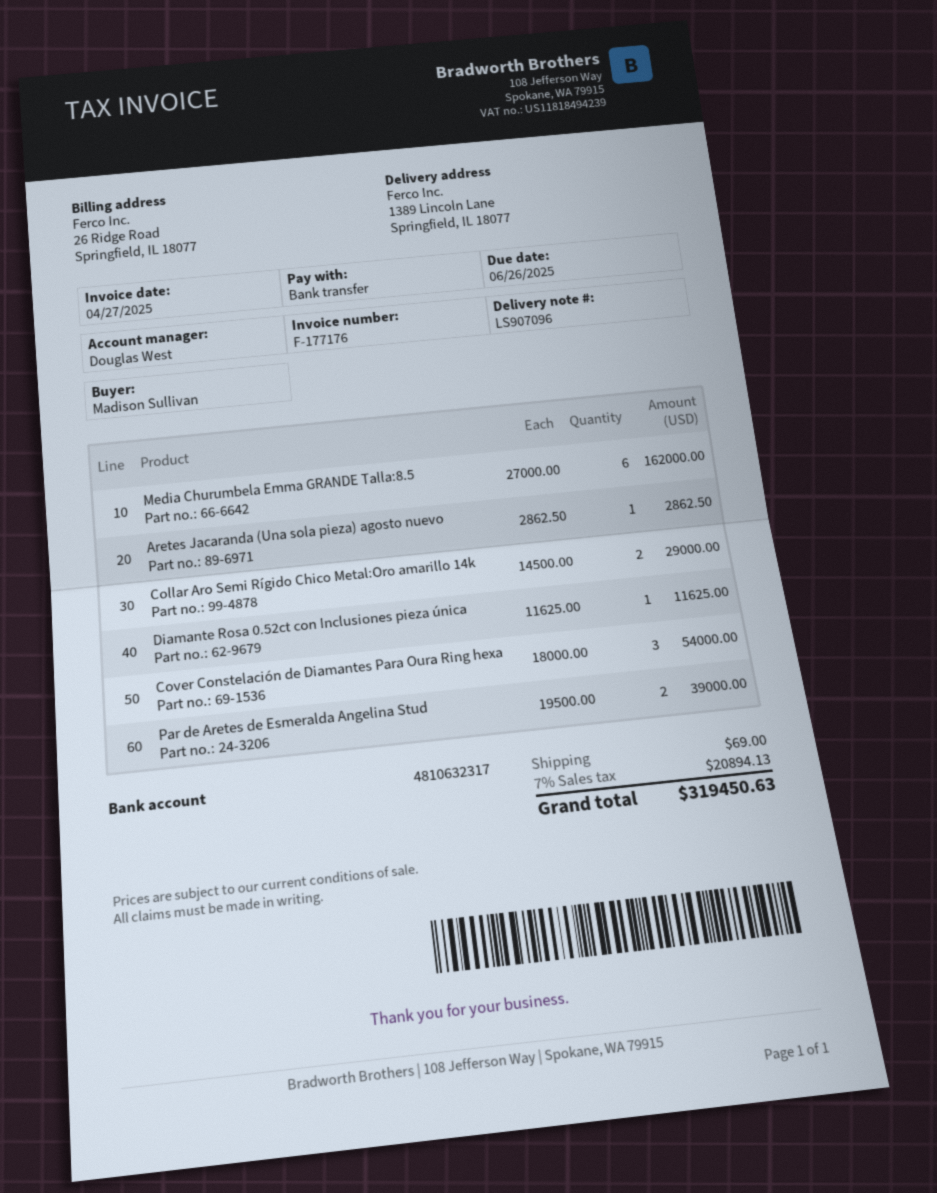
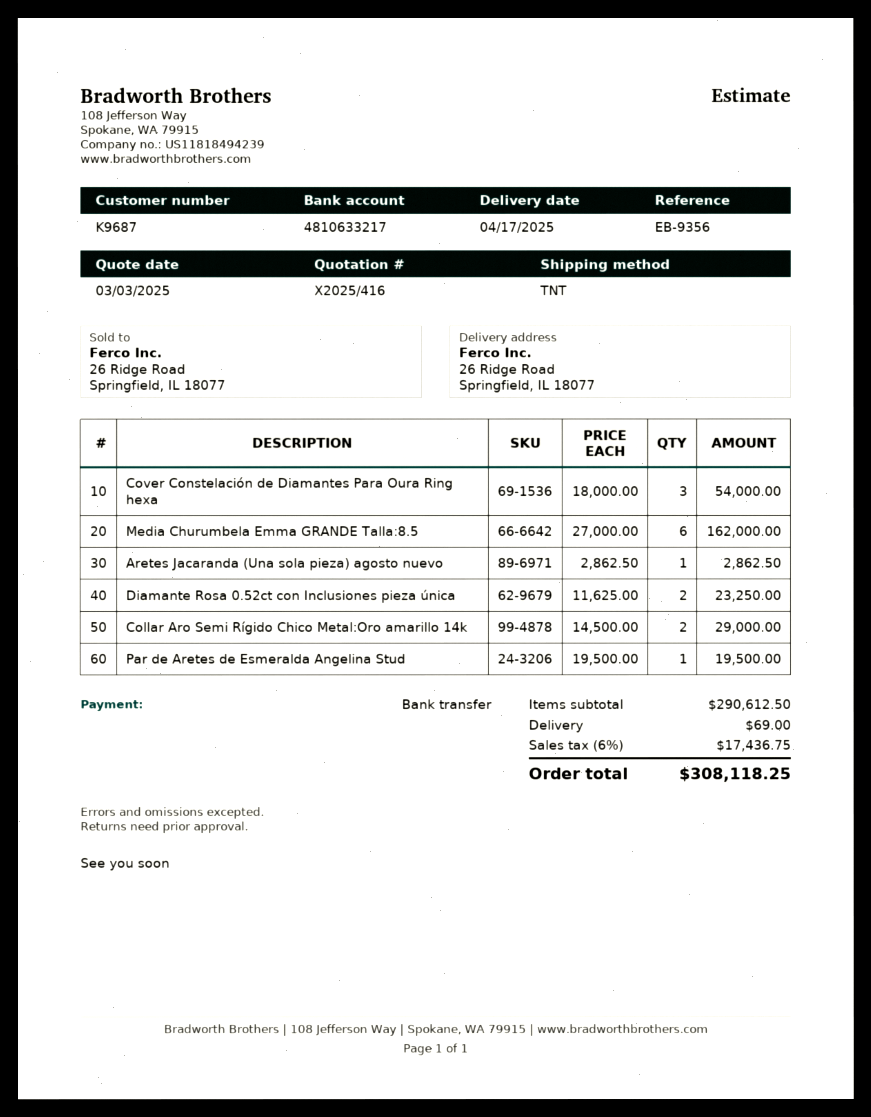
bank account: 4810632317 -> 4810633217
ship to: 1389 Lincoln Lane, Springfield, IL 18077 -> 26 Ridge Road, Springfield, IL 18077
Diamante Rosa 0.52ct con Inclusiones pieza única: 1 x 11625.00 = 11625.00 -> 2 x 11625.00 = 23250.00
Par de Aretes de Esmeralda Angelina Stud: 2 x 19500.00 = 39000.00 -> 1 x 19500.00 = 19500.00
tax: 7% = 20894.13 -> 6% = 17436.75
total: 319450.63 -> 308118.25

